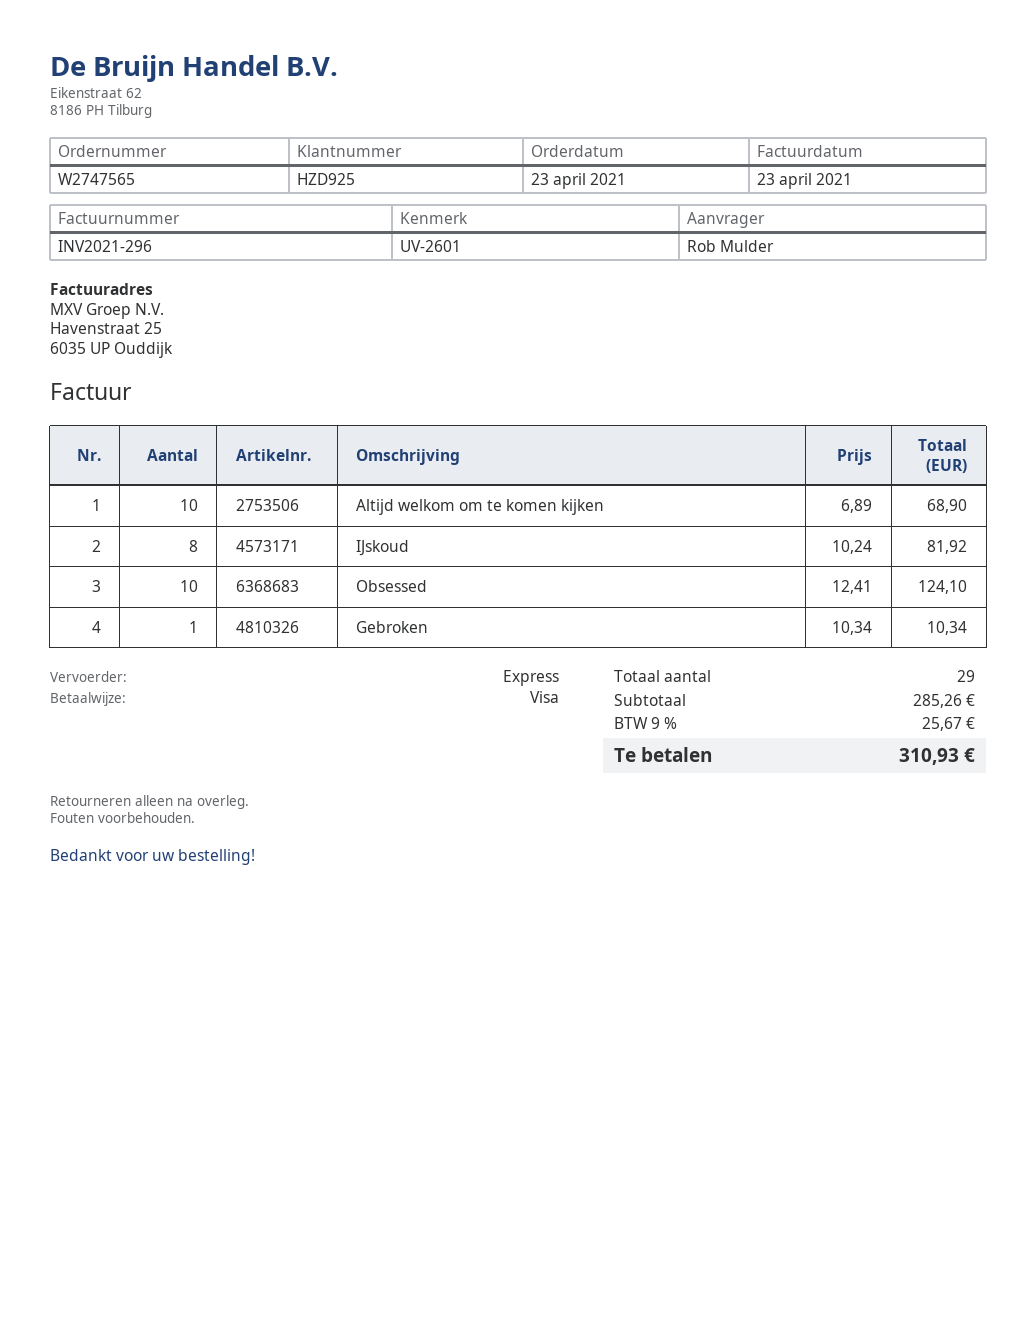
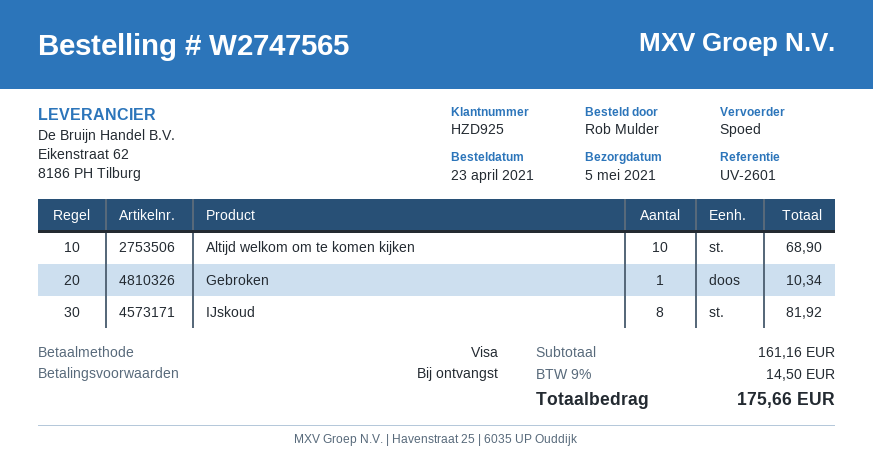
Obsessed: 10 for 124.10 -> none
subtotal: 285.26 -> 161.16
tax: 9% = 25.67 -> 9% = 14.50
total: 310.93 -> 175.66

